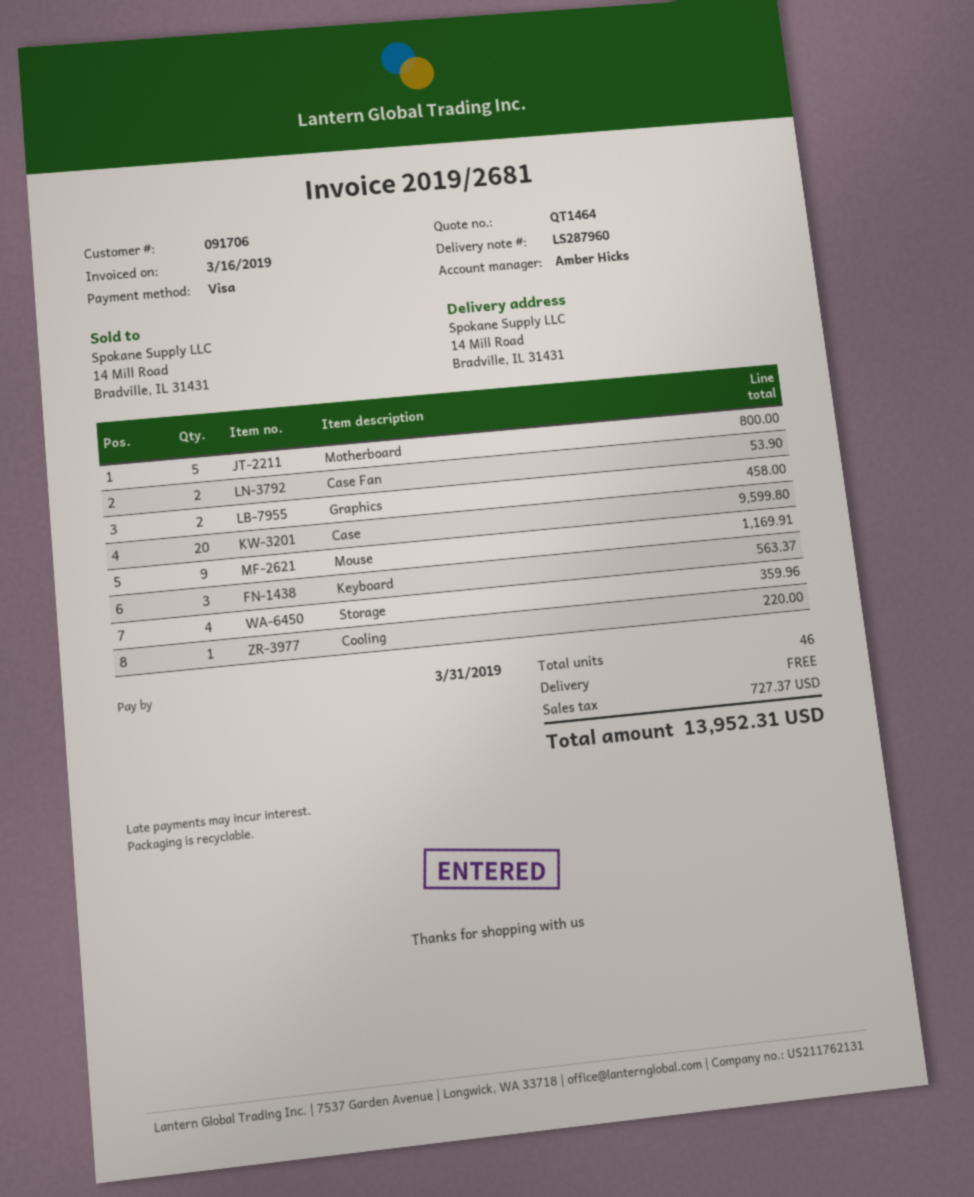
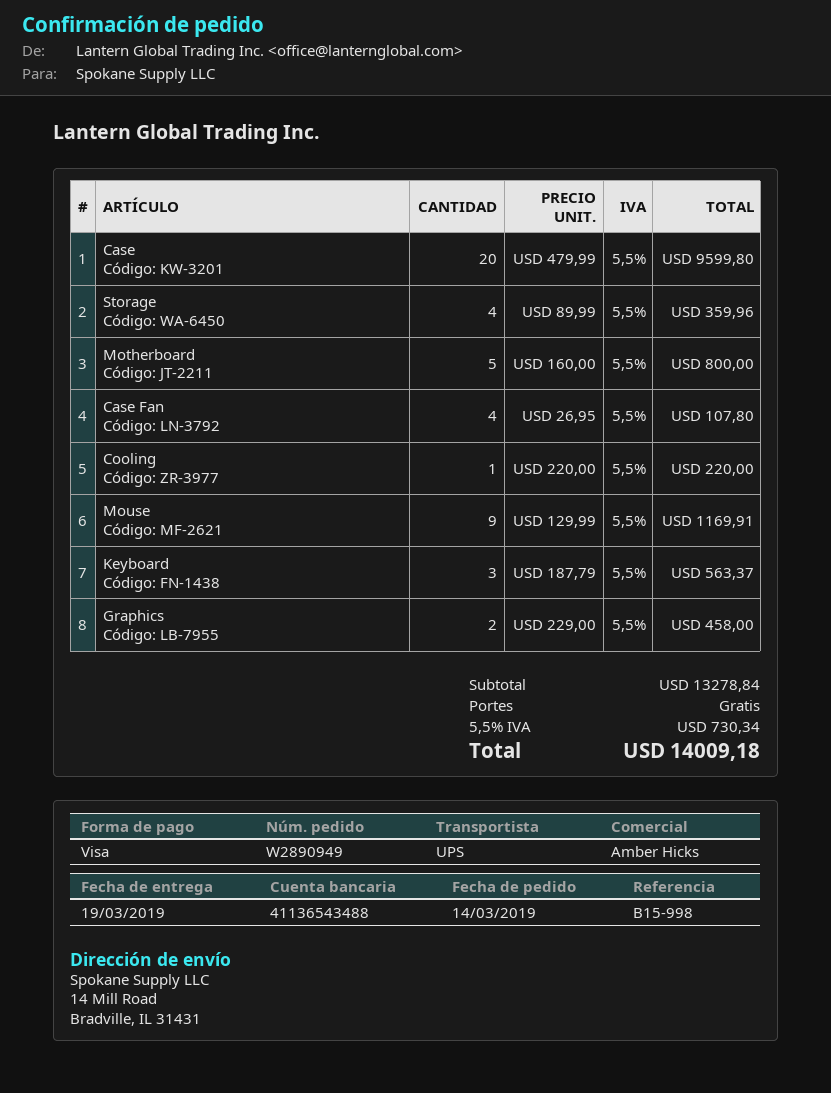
Case Fan: 2 for 53.90 -> 4 for 107.80
tax: 727.37 -> 730.34
total: 13952.31 -> 14009.18

